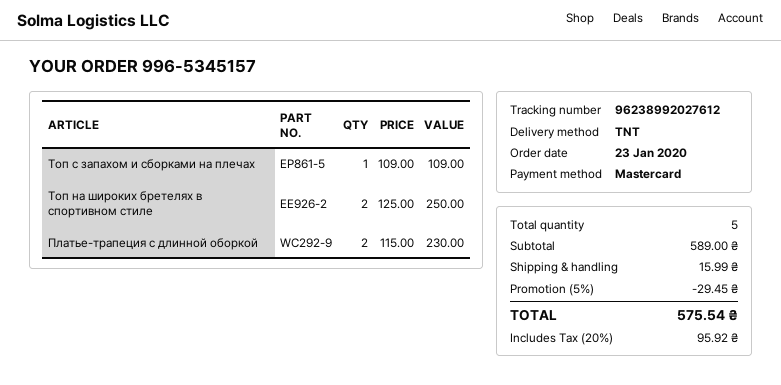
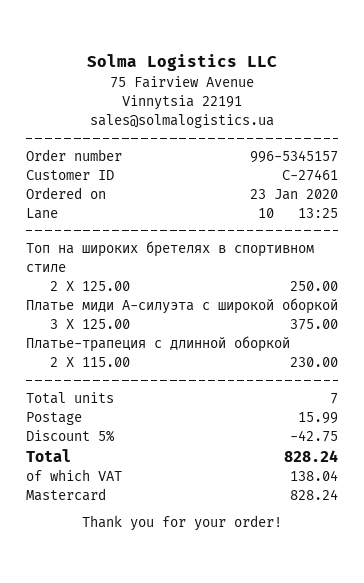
Топ с запахом и сборками на плечах: 1 x 109.00 = 109.00 -> none
Платье миди А-силуэта с широкой оборкой: none -> 3 x 125.00 = 375.00
total quantity: 5 -> 7
discount: 5% = 29.45 -> 5% = 42.75
tax: 95.92 -> 138.04
total: 575.54 -> 828.24

